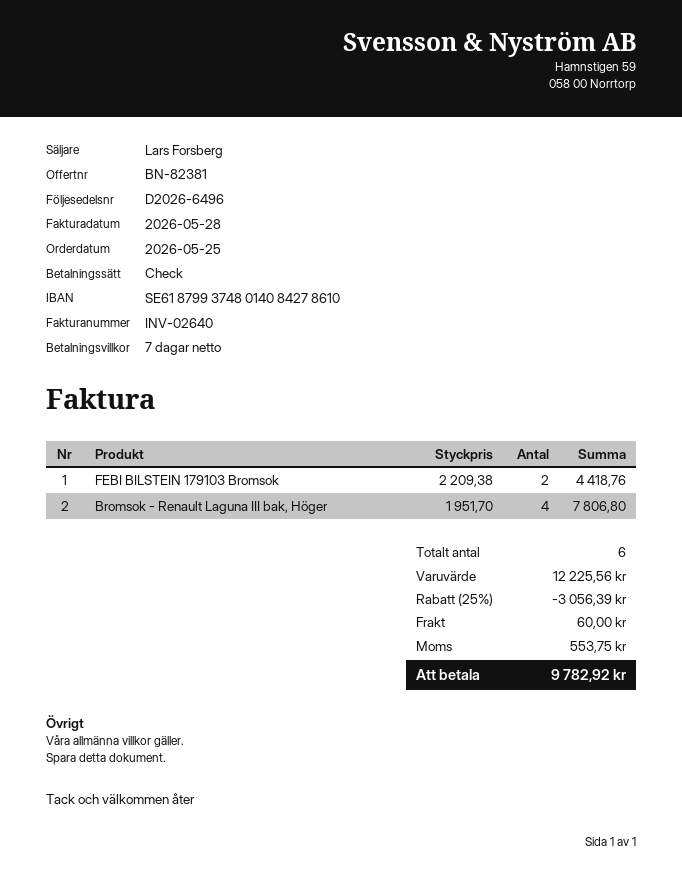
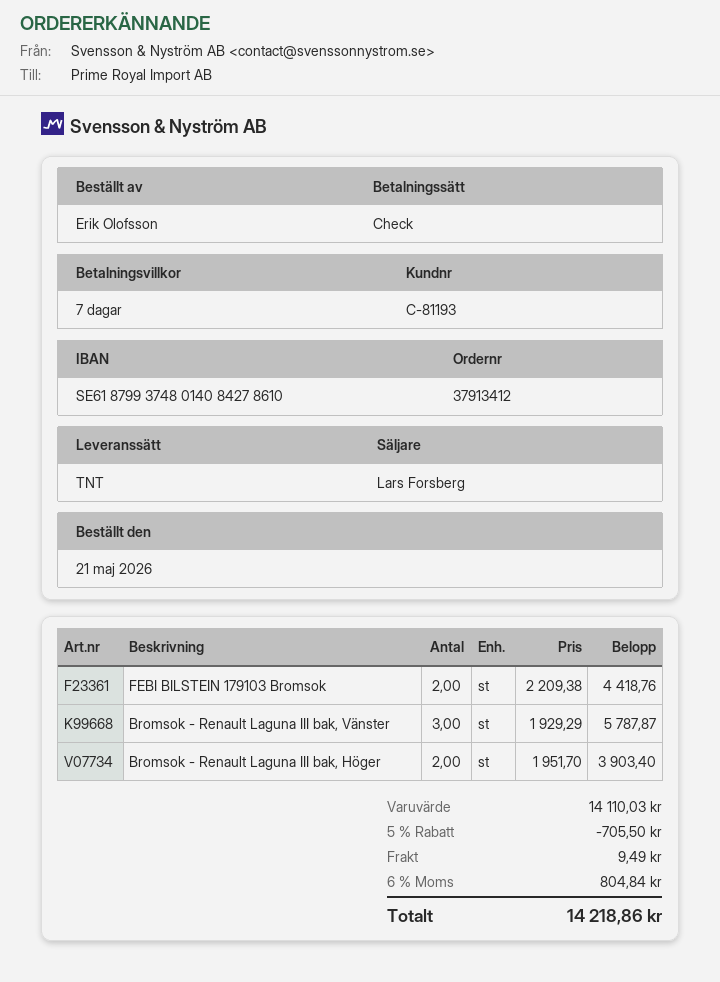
order date: 2026-05-25 -> 2026-05-21
Bromsok - Renault Laguna III bak, Höger: 4 x 1951.70 = 7806.80 -> 2 x 1951.70 = 3903.40
Bromsok - Renault Laguna III bak, Vänster: none -> 3 x 1929.29 = 5787.87
subtotal: 12225.56 -> 14110.03
discount: 25% = 3056.39 -> 5% = 705.50
shipping: 60.00 -> 9.49
tax: 553.75 -> 804.84
total: 9782.92 -> 14218.86

